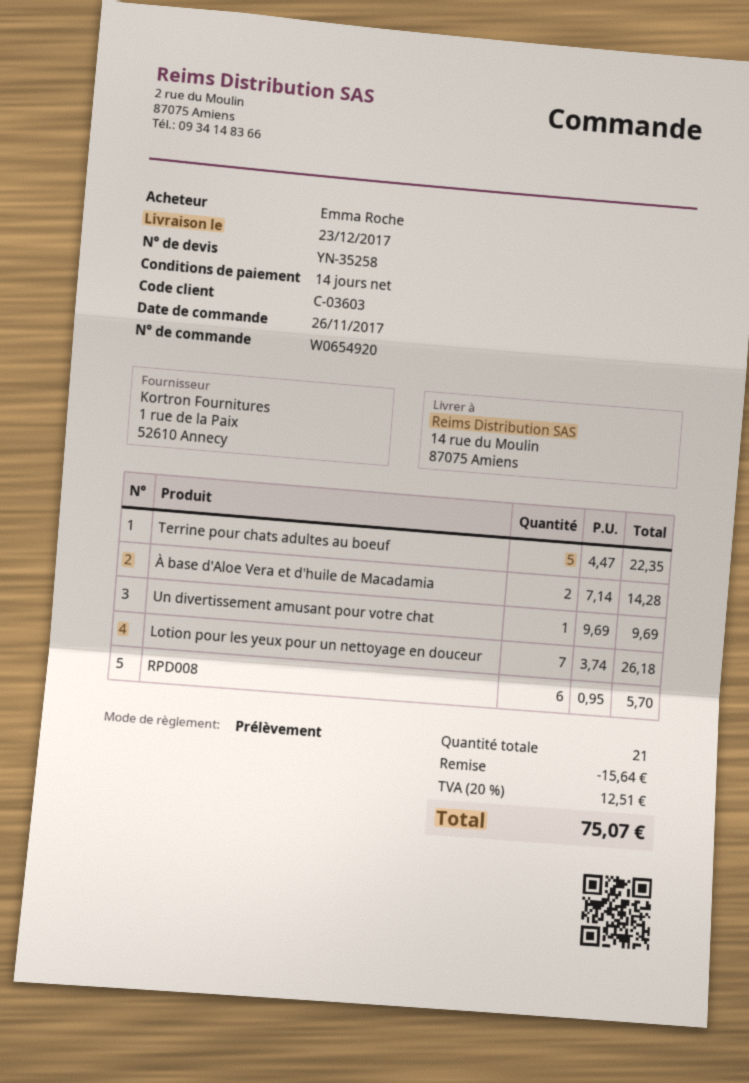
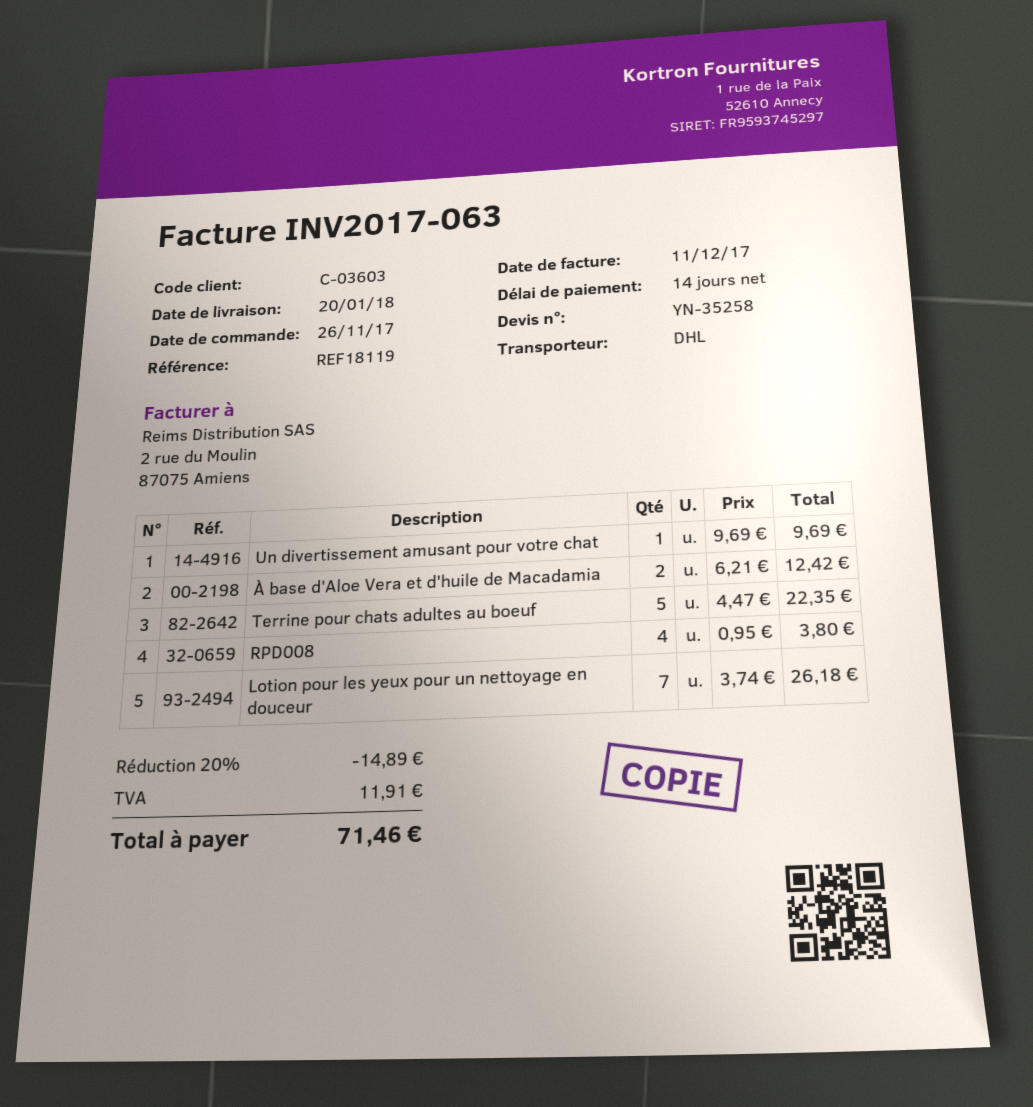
delivery date: 2017-12-23 -> 2018-01-20
À base d'Aloe Vera et d'huile de Macadamia: 2 x 7.14 = 14.28 -> 2 x 6.21 = 12.42
RPD008: 6 x 0.95 = 5.70 -> 4 x 0.95 = 3.80
discount: 15.64 -> 14.89
tax: 12.51 -> 11.91
total: 75.07 -> 71.46

